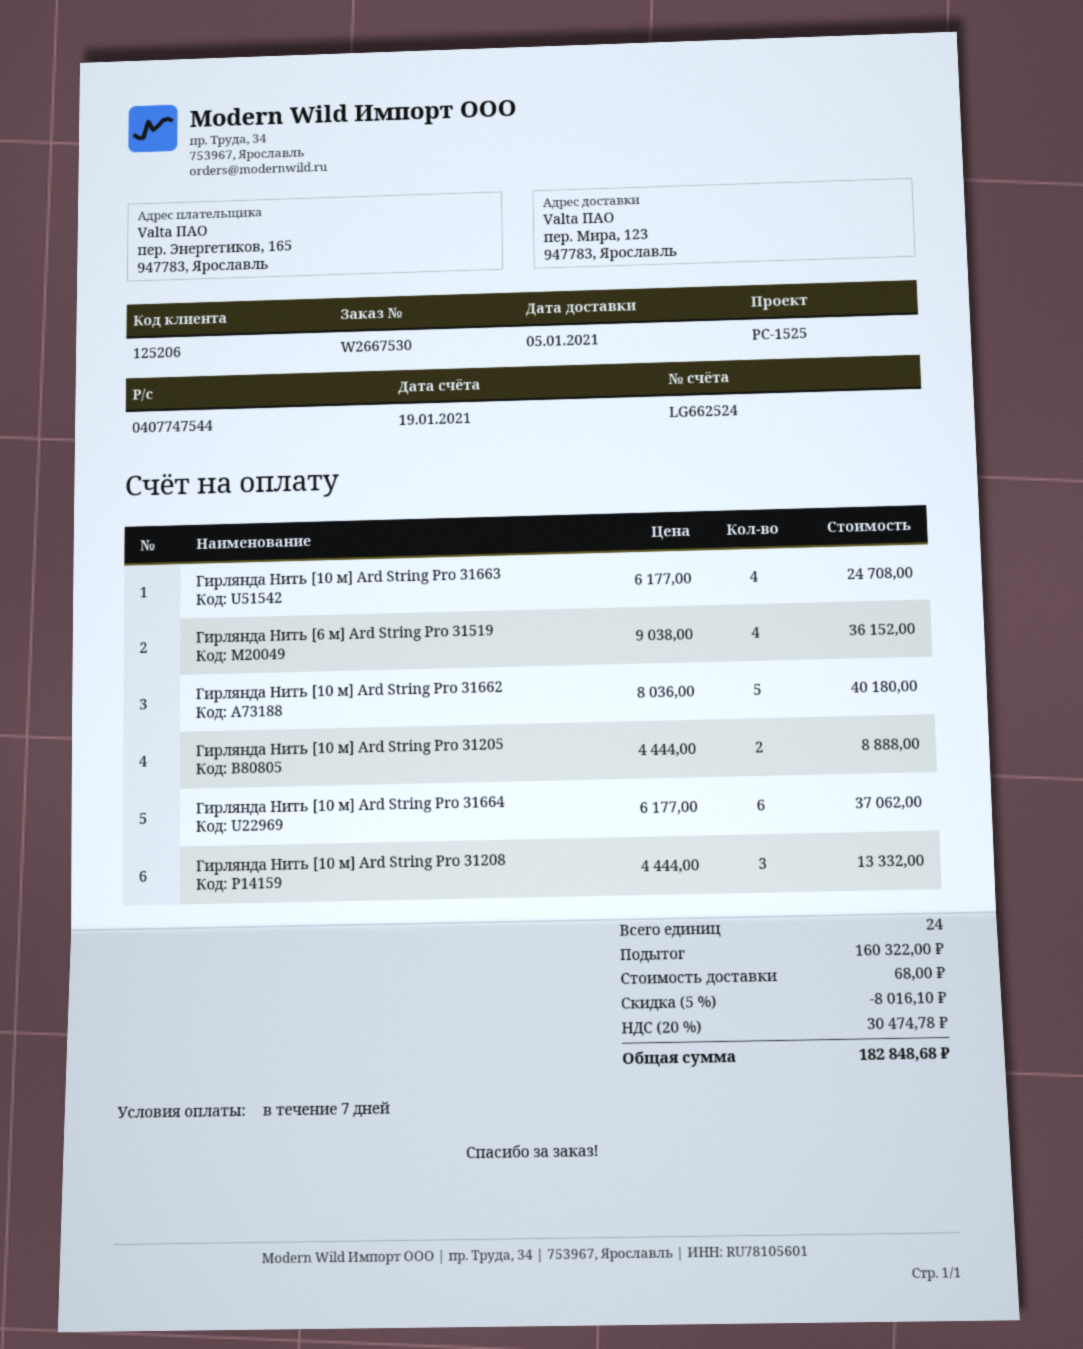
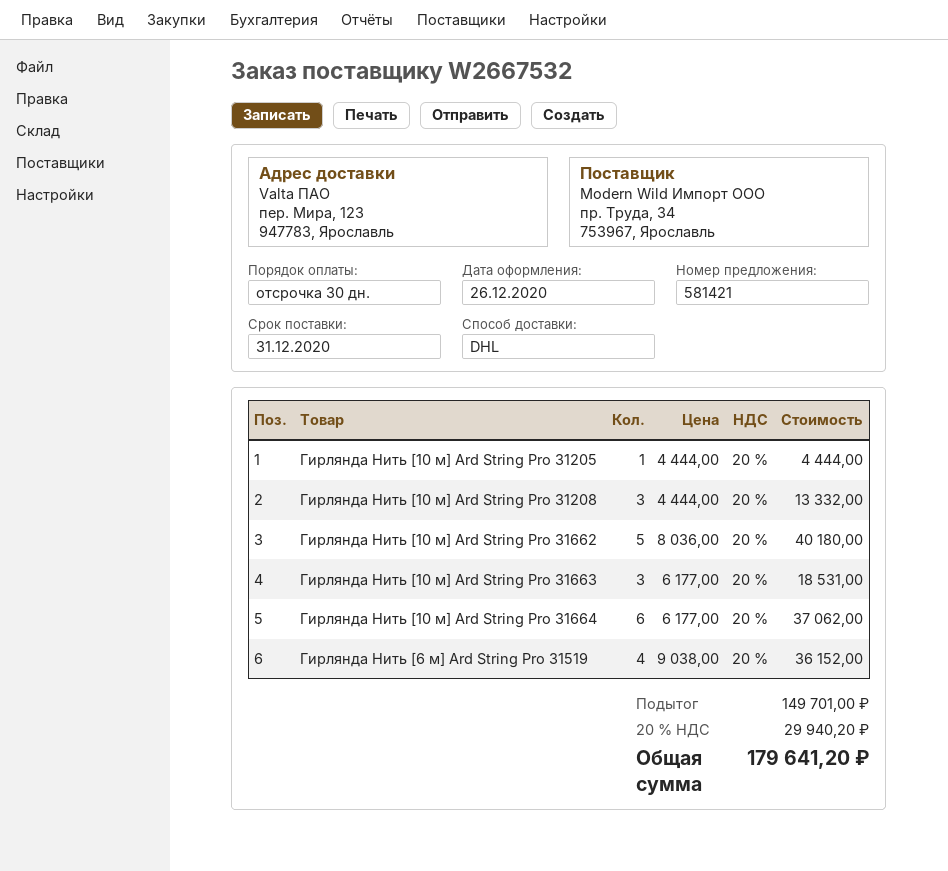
order number: W2667530 -> W2667532
delivery date: 2021-01-05 -> 2020-12-31
payment terms: 7 days -> 30 days
Гирлянда Нить [10 м] Ard String Pro 31663: 4 x 6177.00 = 24708.00 -> 3 x 6177.00 = 18531.00
Гирлянда Нить [10 м] Ard String Pro 31205: 2 x 4444.00 = 8888.00 -> 1 x 4444.00 = 4444.00
subtotal: 160322.00 -> 149701.00
discount: 5% = 8016.10 -> none
shipping: 68.00 -> none
tax: 20% = 30474.78 -> 20% = 29940.20
total: 182848.68 -> 179641.20

